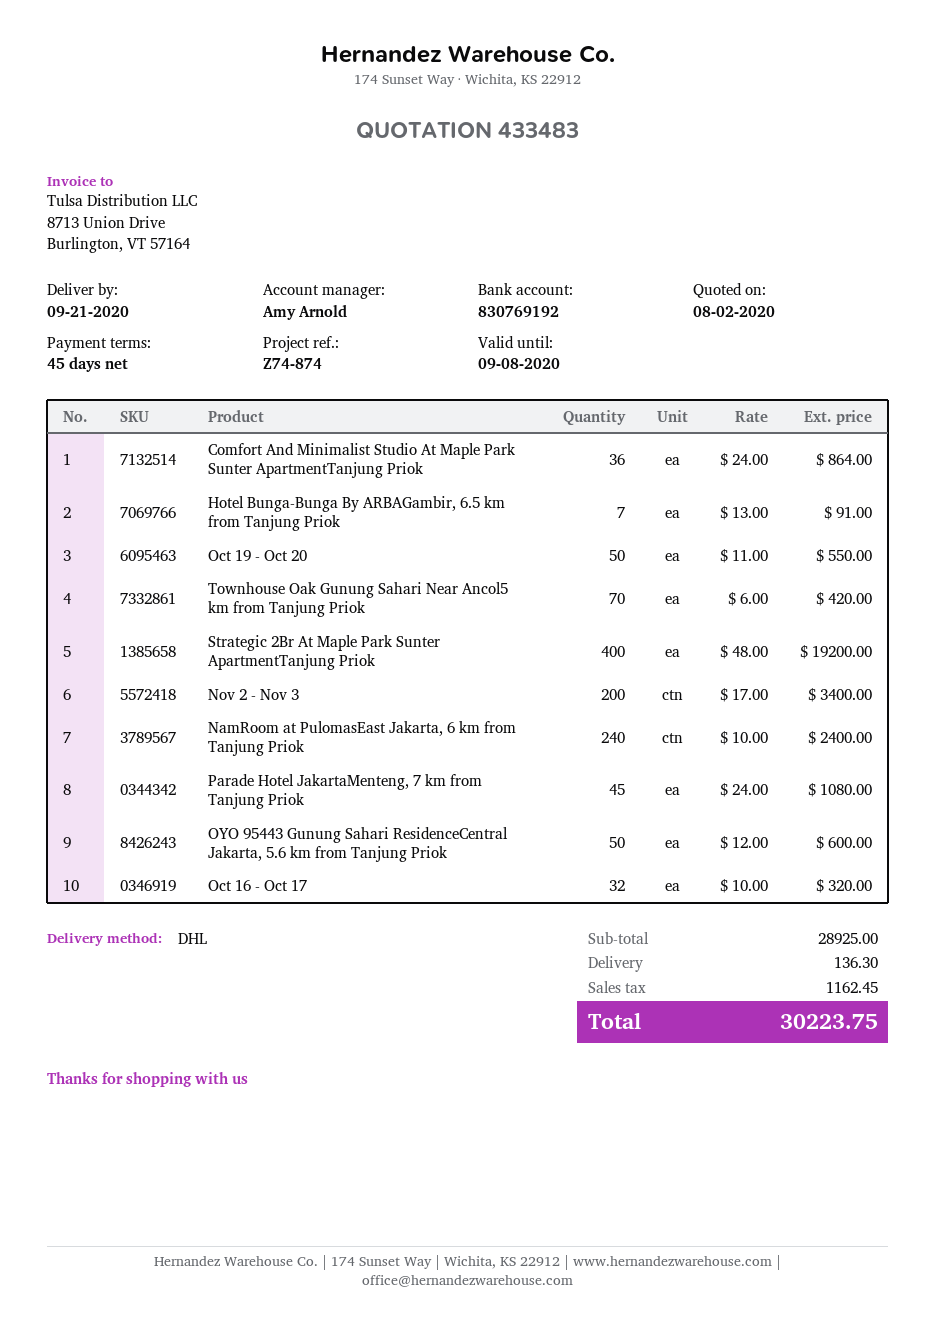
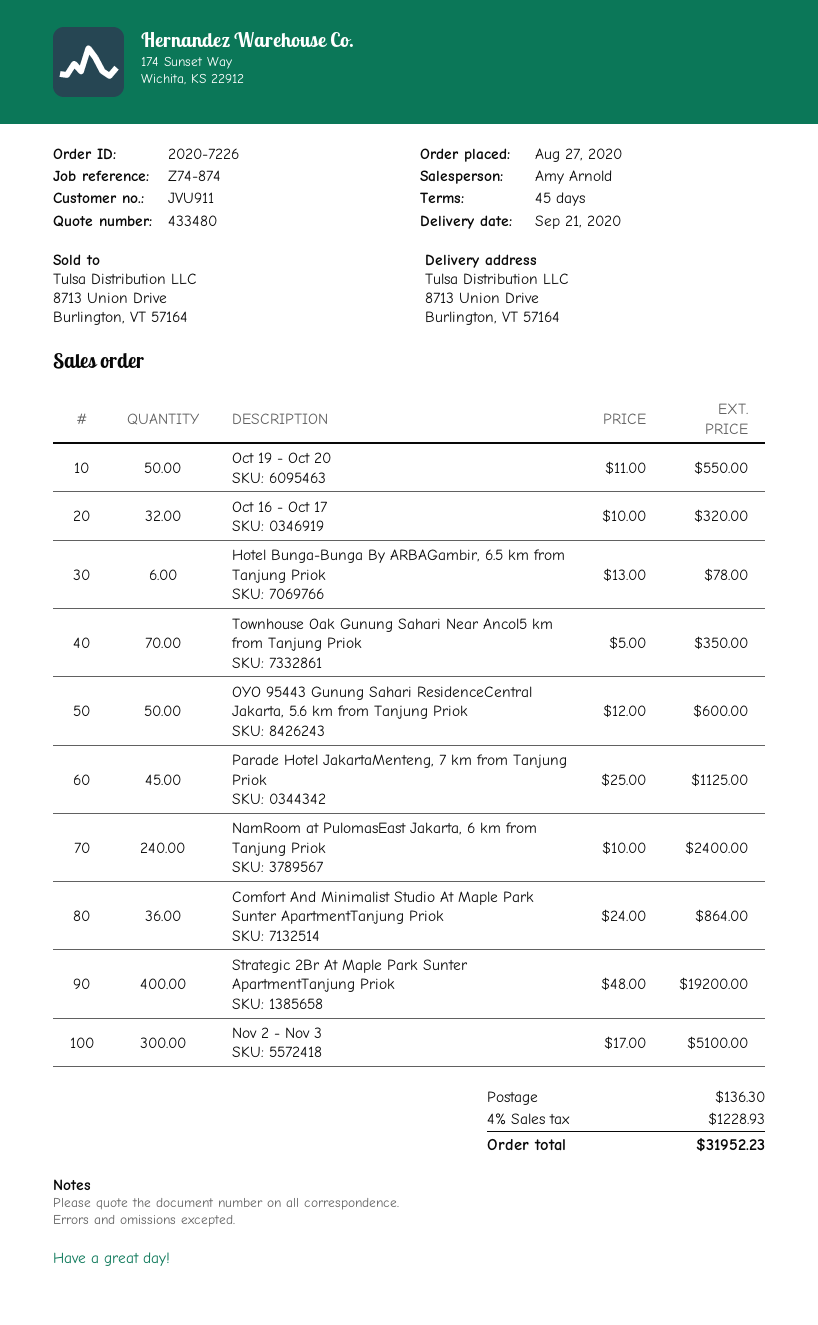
quote number: 433483 -> 433480
Hotel Bunga-Bunga By ARBAGambir, 6.5 km from Tanjung Priok: 7 x 13.00 = 91.00 -> 6 x 13.00 = 78.00
Townhouse Oak Gunung Sahari Near Ancol5 km from Tanjung Priok: 70 x 6.00 = 420.00 -> 70 x 5.00 = 350.00
Nov 2 - Nov 3: 200 x 17.00 = 3400.00 -> 300 x 17.00 = 5100.00
Parade Hotel JakartaMenteng, 7 km from Tanjung Priok: 45 x 24.00 = 1080.00 -> 45 x 25.00 = 1125.00
tax: 1162.45 -> 1228.93
total: 30223.75 -> 31952.23

